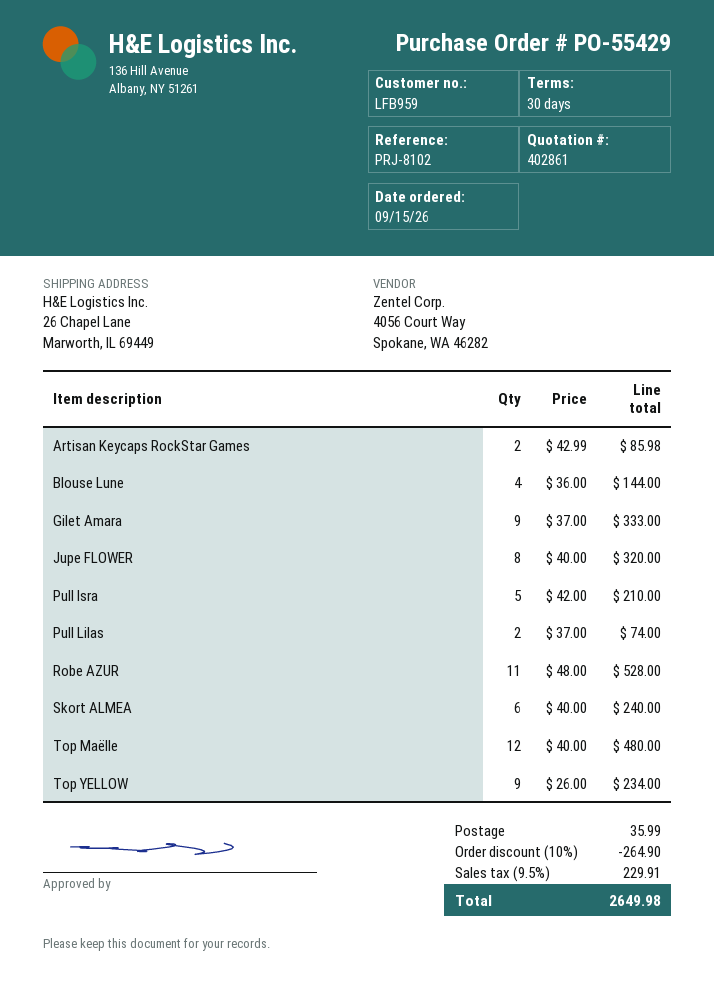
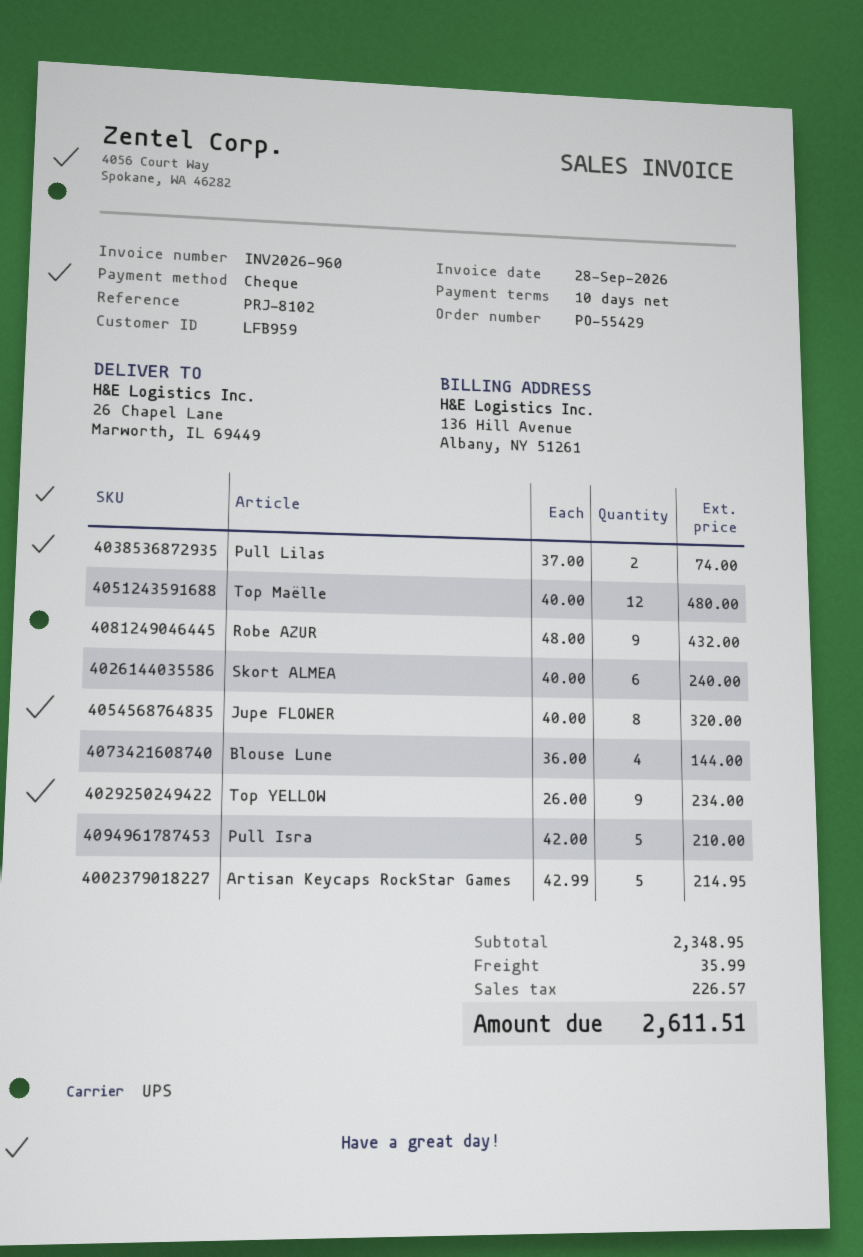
payment terms: 30 days -> 10 days
Artisan Keycaps RockStar Games: 2 x 42.99 = 85.98 -> 5 x 42.99 = 214.95
Gilet Amara: 9 x 37.00 = 333.00 -> none
Robe AZUR: 11 x 48.00 = 528.00 -> 9 x 48.00 = 432.00
discount: 10% = 264.90 -> none
tax: 229.91 -> 226.57
total: 2649.98 -> 2611.51

